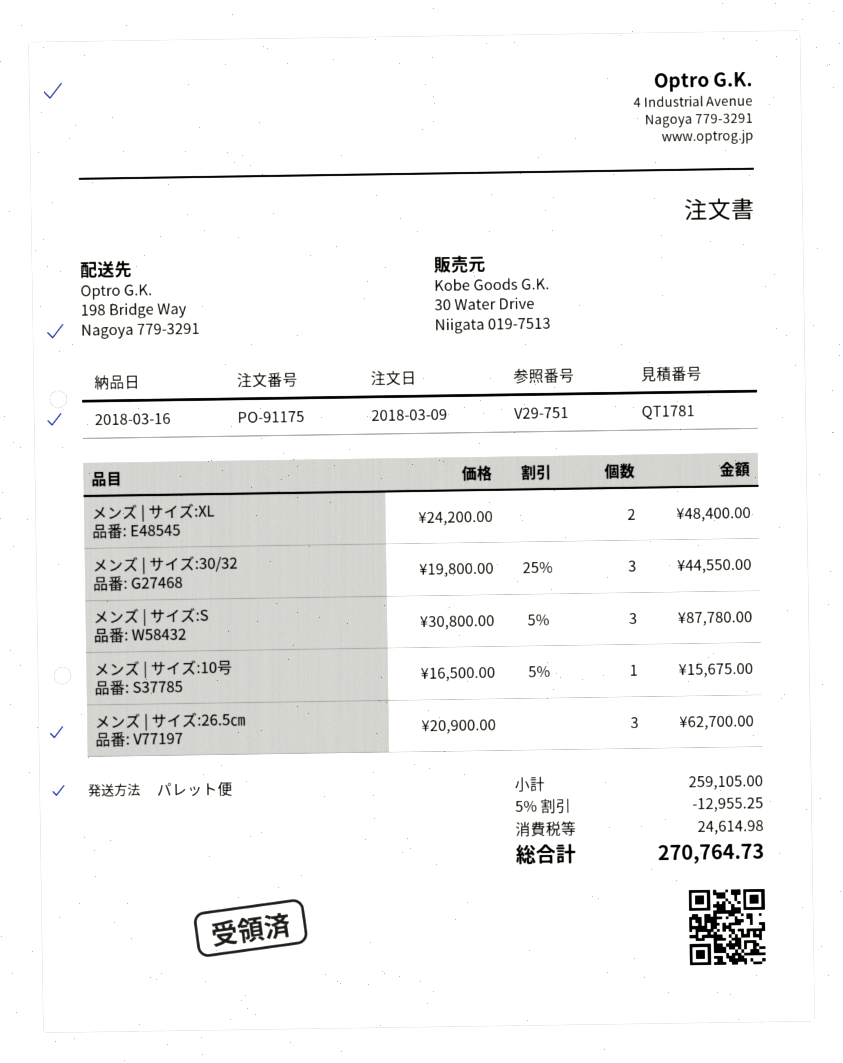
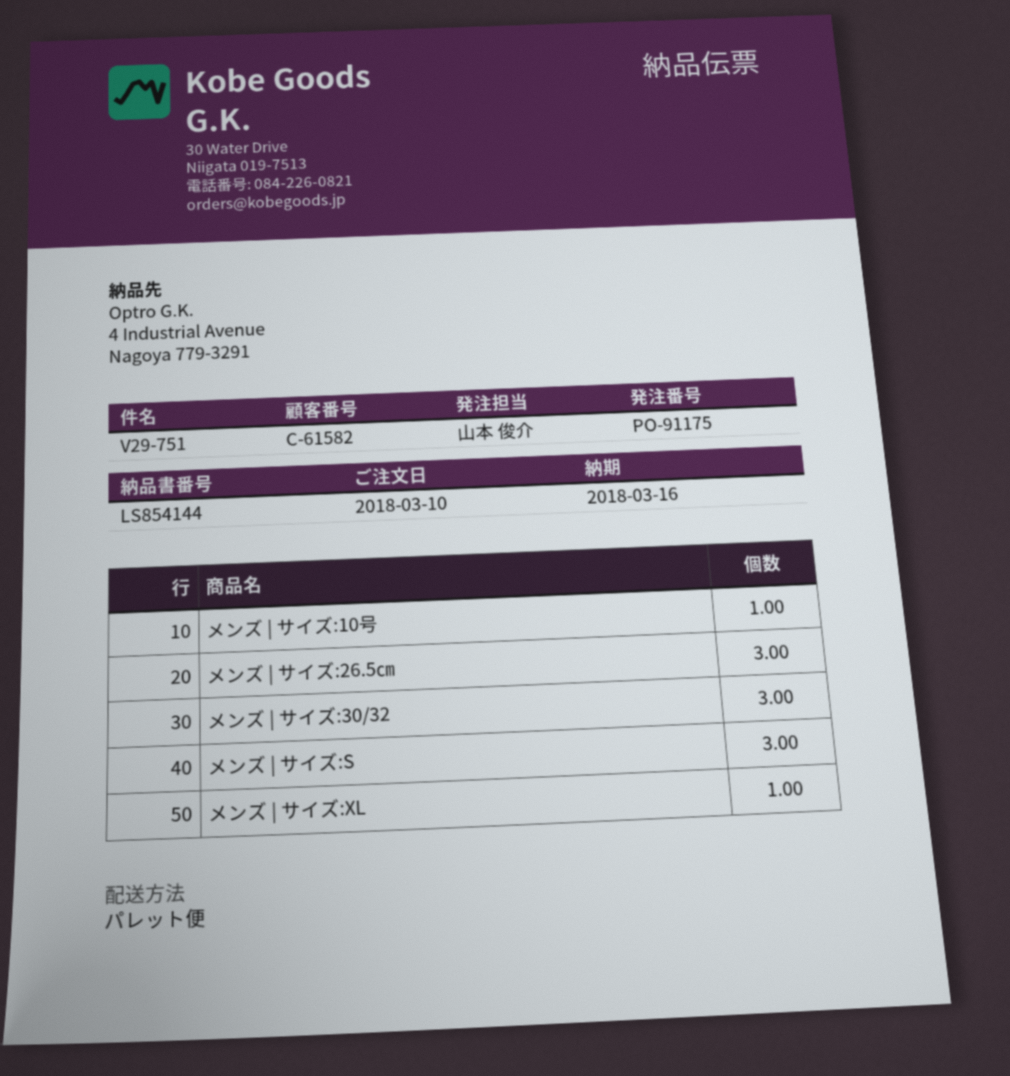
order date: 2018-03-09 -> 2018-03-10
ship to: 198 Bridge Way, Nagoya 779-3291 -> 4 Industrial Avenue, Nagoya 779-3291
メンズ | サイズ:XL: 2 -> 1

